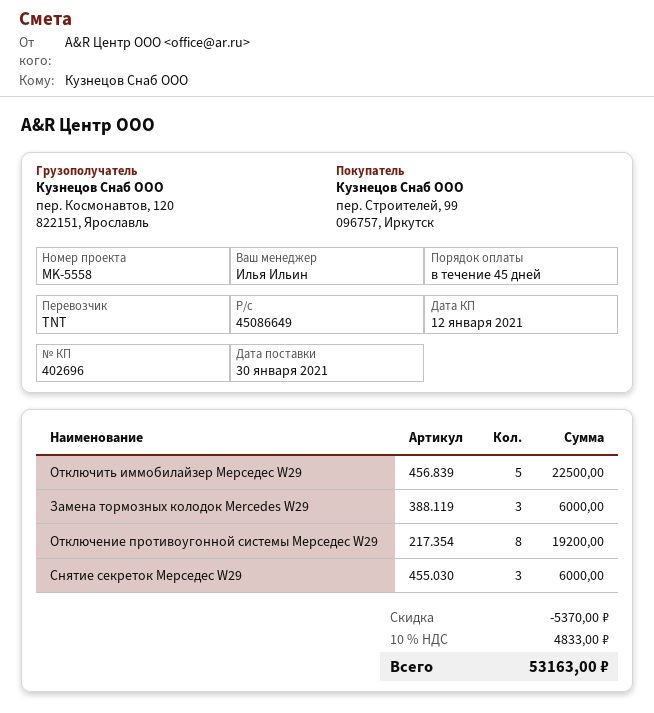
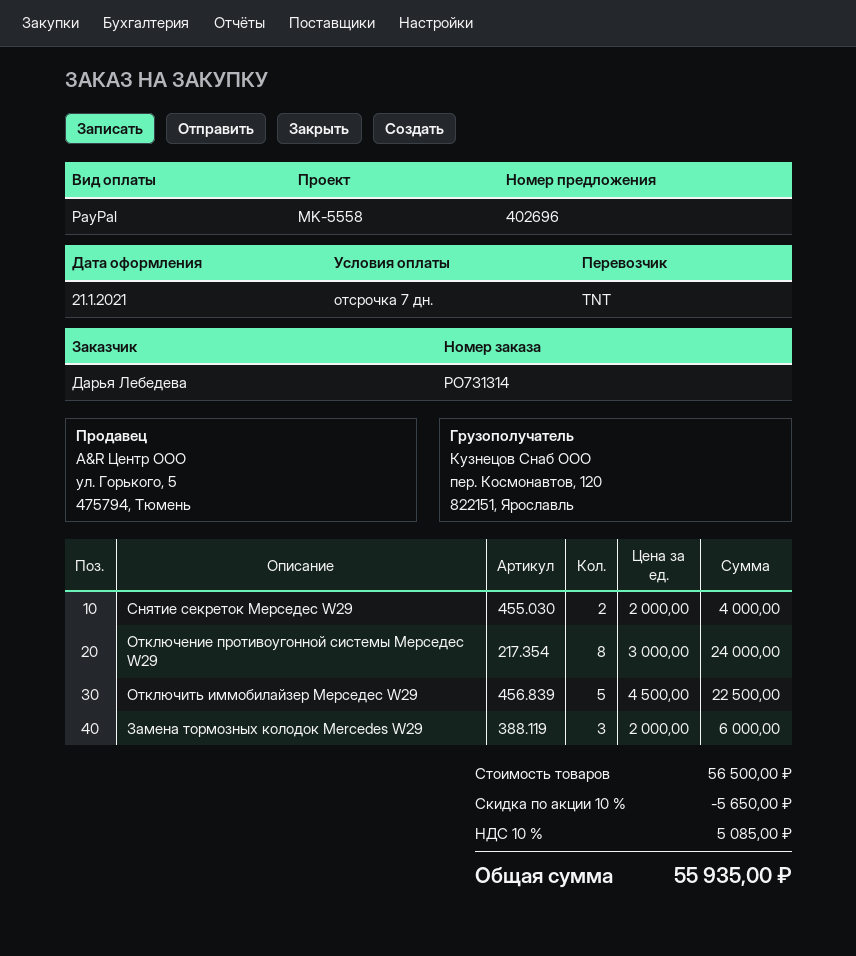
payment terms: 45 days -> 7 days
Отключение противоугонной системы Мерседес W29: 8 for 19200.00 -> 8 for 24000.00
Снятие секреток Мерседес W29: 3 for 6000.00 -> 2 for 4000.00
discount: 5370.00 -> 5650.00
tax: 10% = 4833.00 -> 10% = 5085.00
total: 53163.00 -> 55935.00

